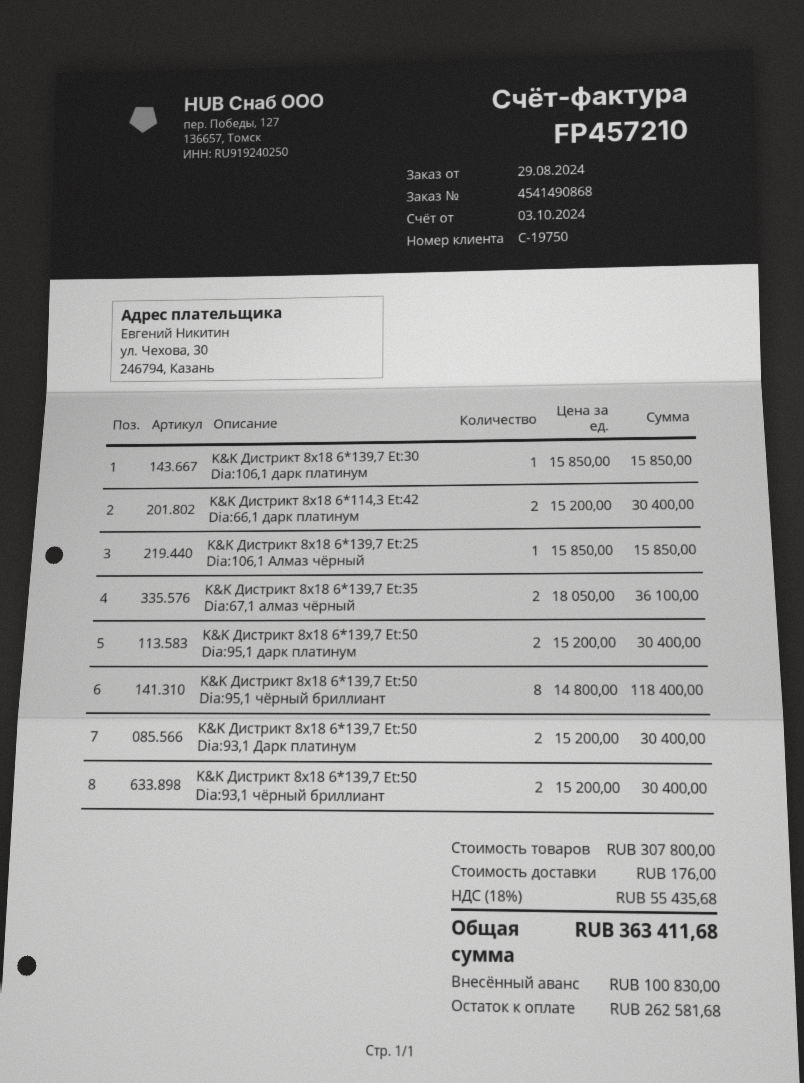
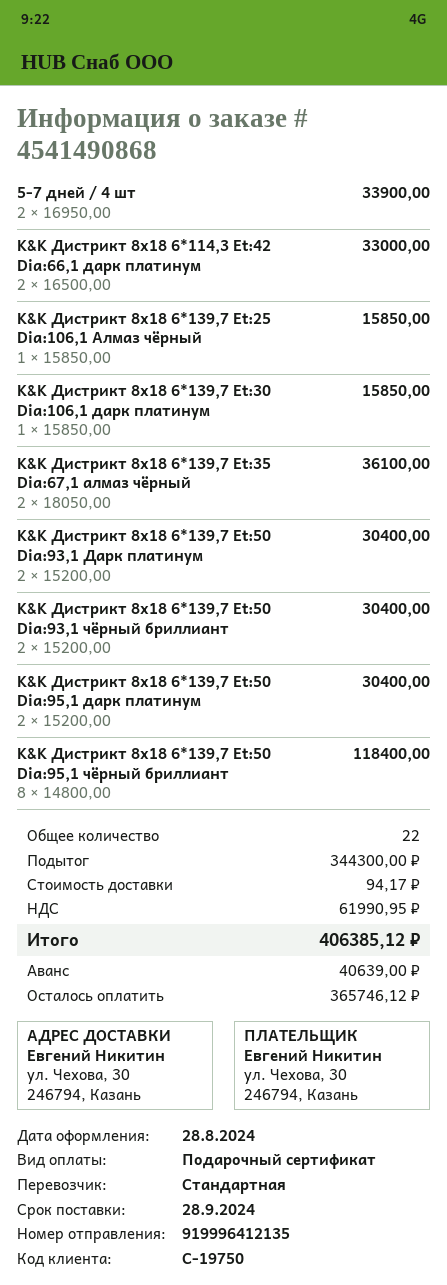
order date: 2024-08-29 -> 2024-08-28
K&K Дистрикт 8x18 6*114,3 Et:42 Dia:66,1 дарк платинум: 2 x 15200.00 = 30400.00 -> 2 x 16500.00 = 33000.00
5-7 дней / 4 шт: none -> 2 x 16950.00 = 33900.00
subtotal: 307800.00 -> 344300.00
shipping: 176.00 -> 94.17
tax: 55435.68 -> 61990.95
total: 363411.68 -> 406385.12
deposit: 100830.00 -> 40639.00
balance: 262581.68 -> 365746.12

